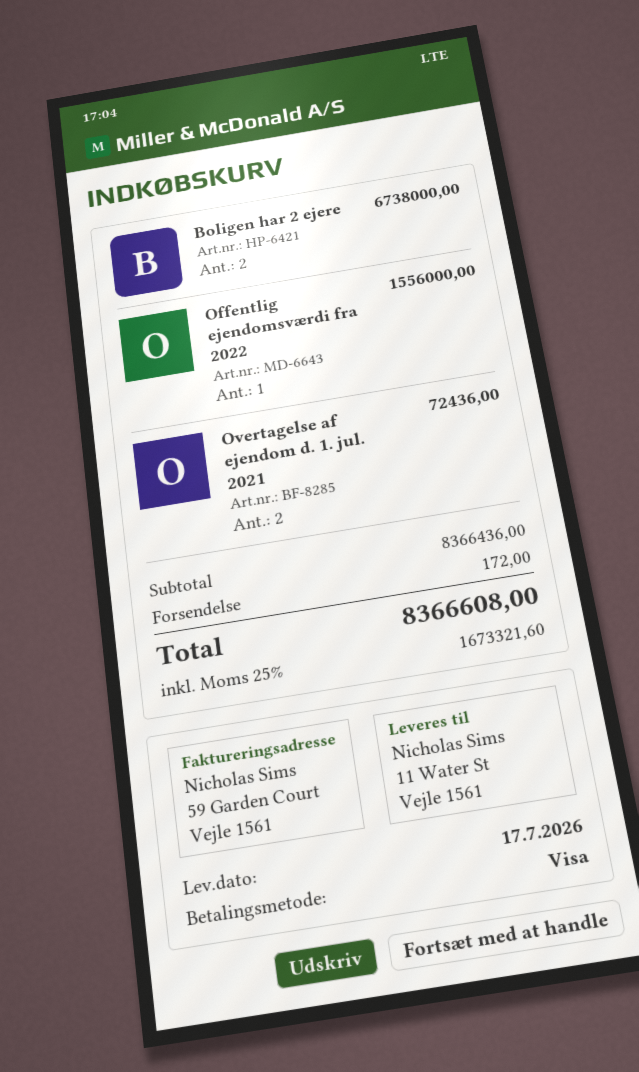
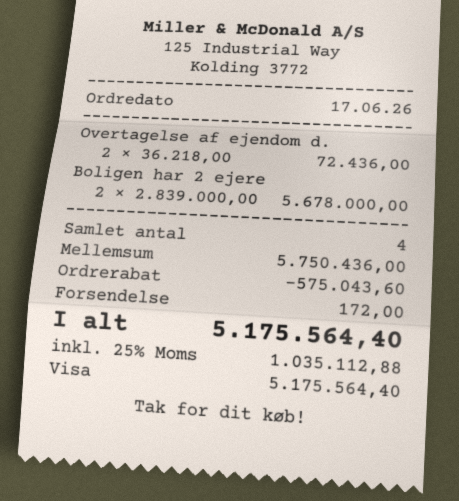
Boligen har 2 ejere: 2 for 6738000.00 -> 2 for 5678000.00
Offentlig ejendomsværdi fra 2022: 1 for 1556000.00 -> none
subtotal: 8366436.00 -> 5750436.00
discount: none -> 575043.60
tax: 25% = 1673321.60 -> 25% = 1035112.88
total: 8366608.00 -> 5175564.40

